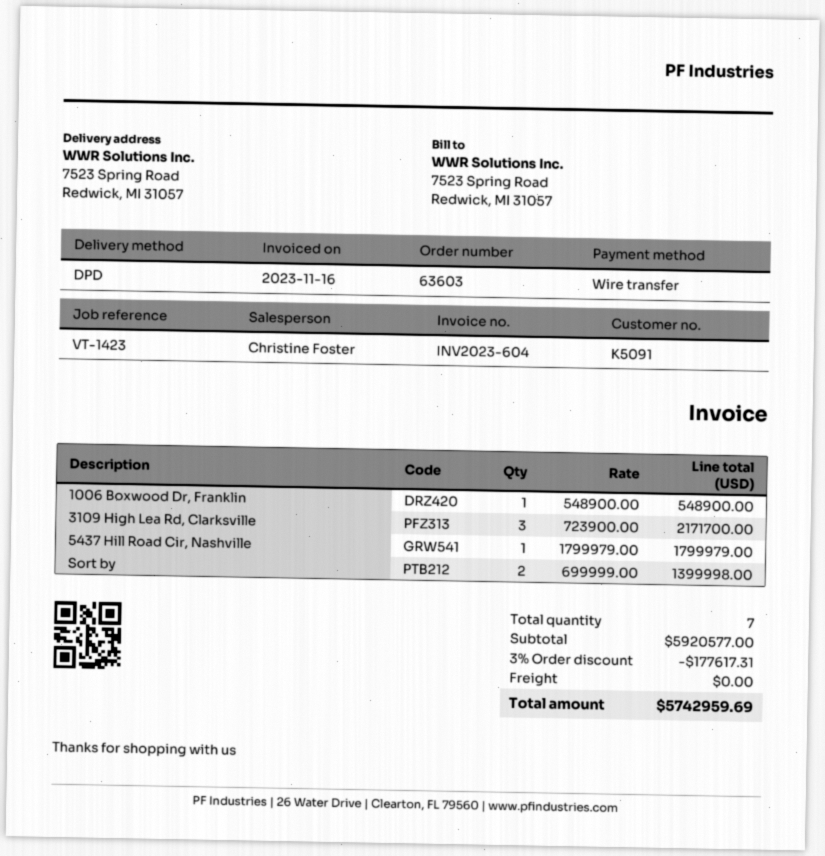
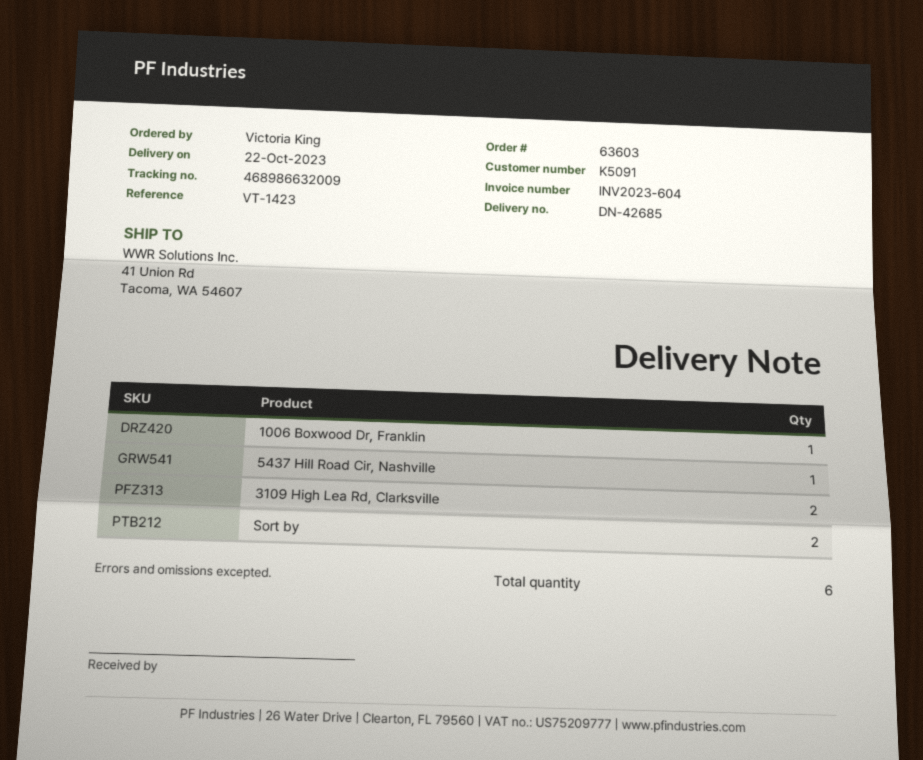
ship to: 7523 Spring Road, Redwick, MI 31057 -> 41 Union Rd, Tacoma, WA 54607
3109 High Lea Rd, Clarksville: 3 -> 2
total quantity: 7 -> 6

